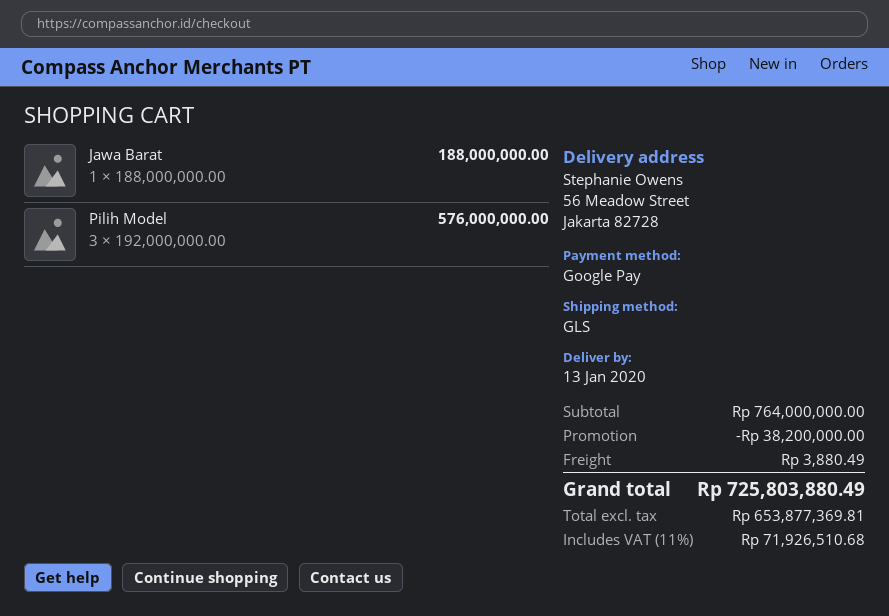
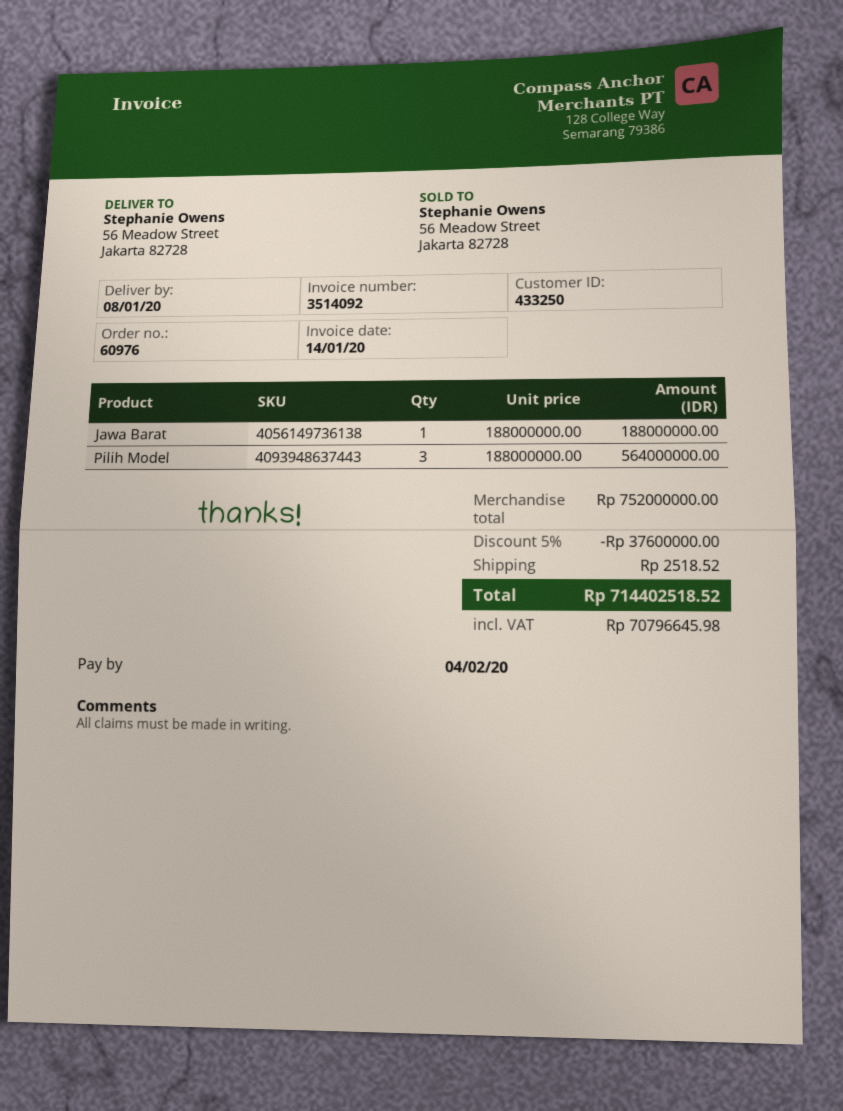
delivery date: 2020-01-13 -> 2020-01-08
Pilih Model: 3 x 192000000.00 = 576000000.00 -> 3 x 188000000.00 = 564000000.00
subtotal: 764000000.00 -> 752000000.00
discount: 38200000.00 -> 37600000.00
shipping: 3880.49 -> 2518.52
tax: 71926510.68 -> 70796645.98
total: 725803880.49 -> 714402518.52

